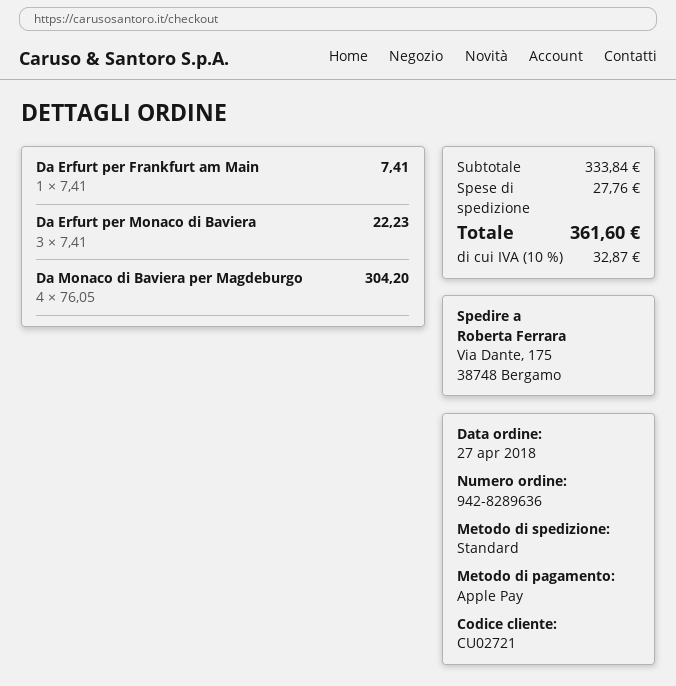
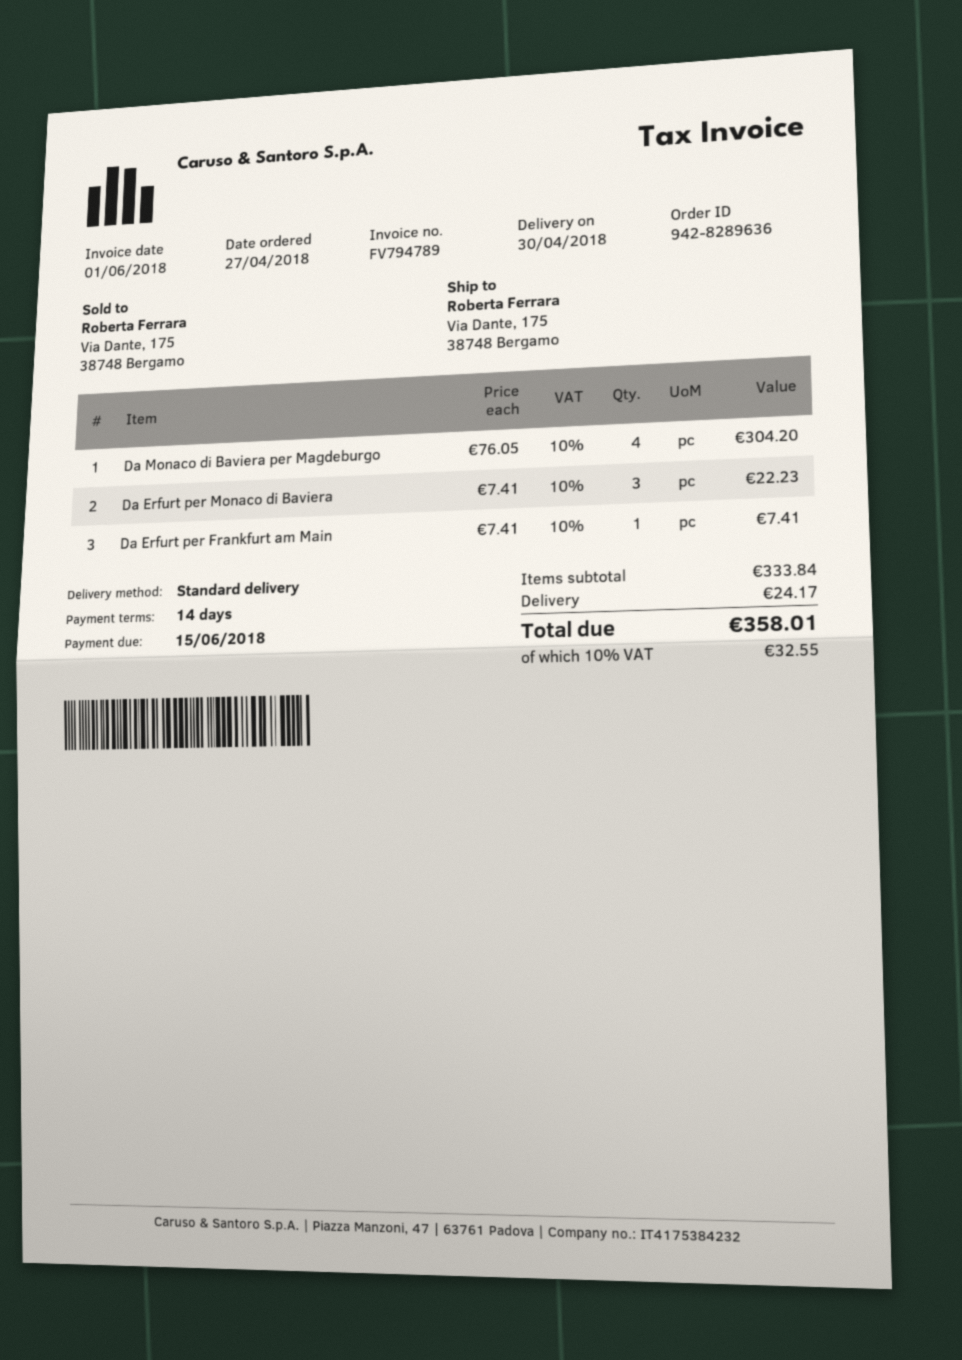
shipping: 27.76 -> 24.17
tax: 10% = 32.87 -> 10% = 32.55
total: 361.60 -> 358.01

